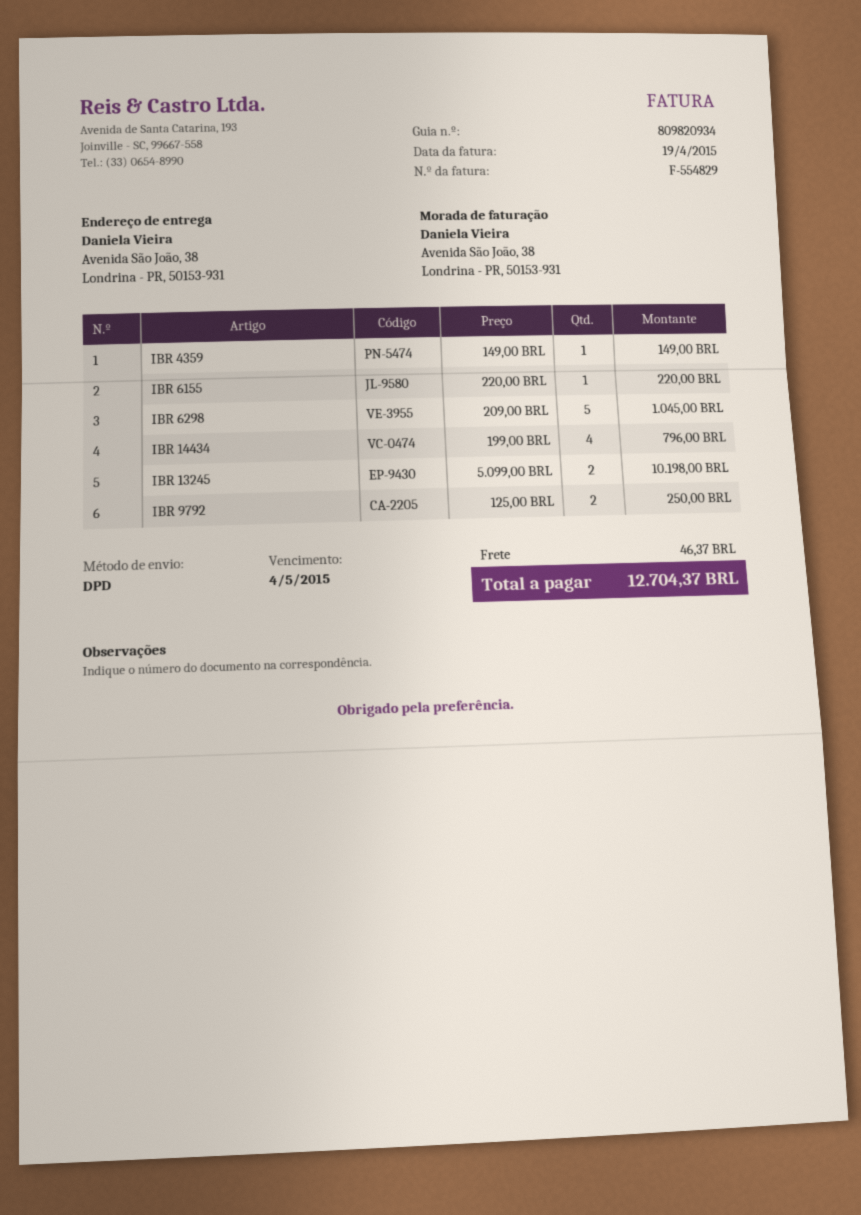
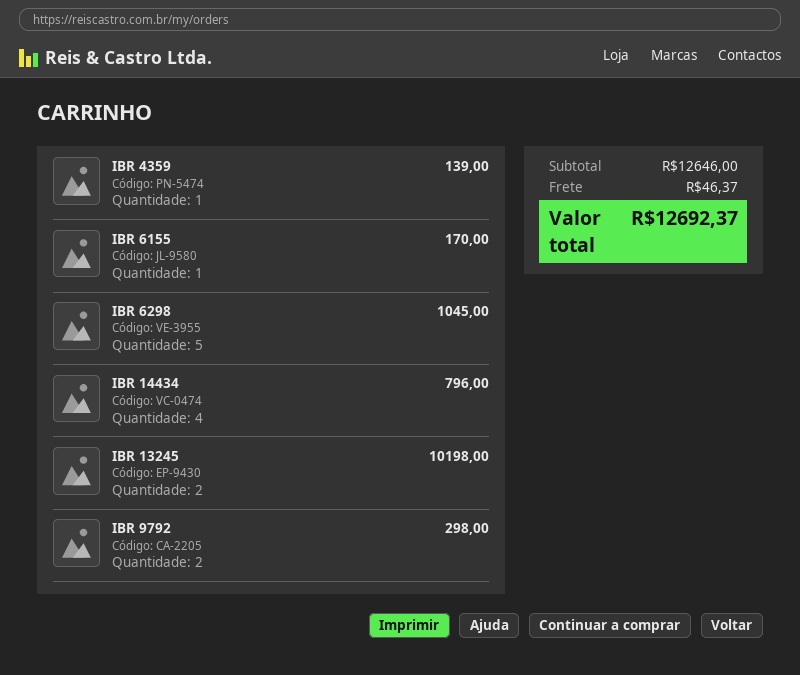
IBR 4359: 1 for 149.00 -> 1 for 139.00
IBR 6155: 1 for 220.00 -> 1 for 170.00
IBR 9792: 2 for 250.00 -> 2 for 298.00
total: 12704.37 -> 12692.37

